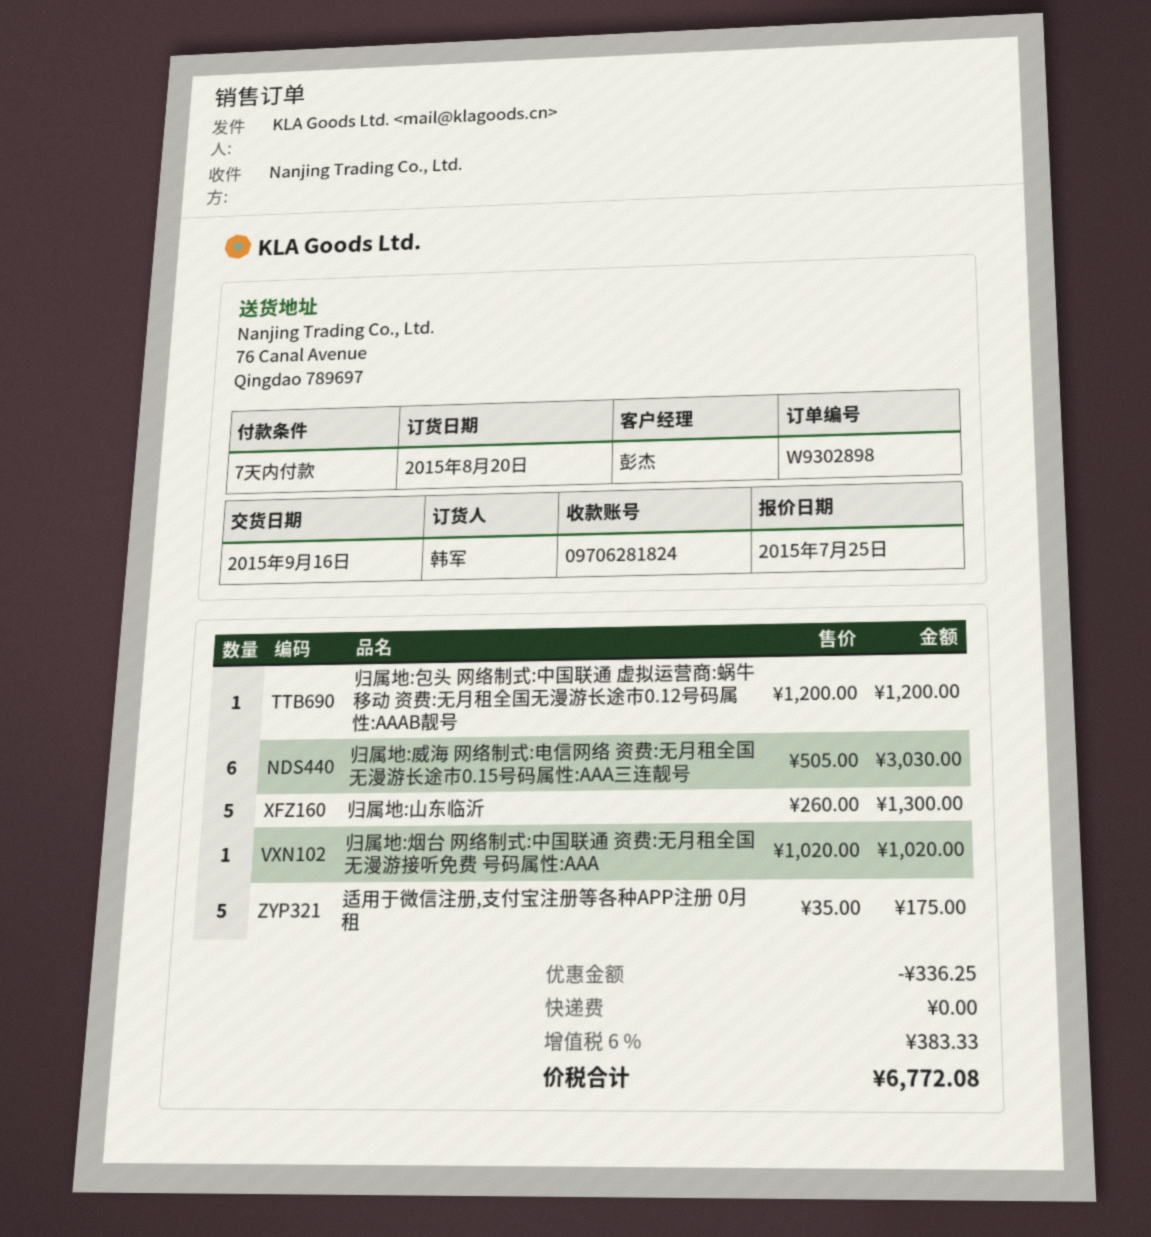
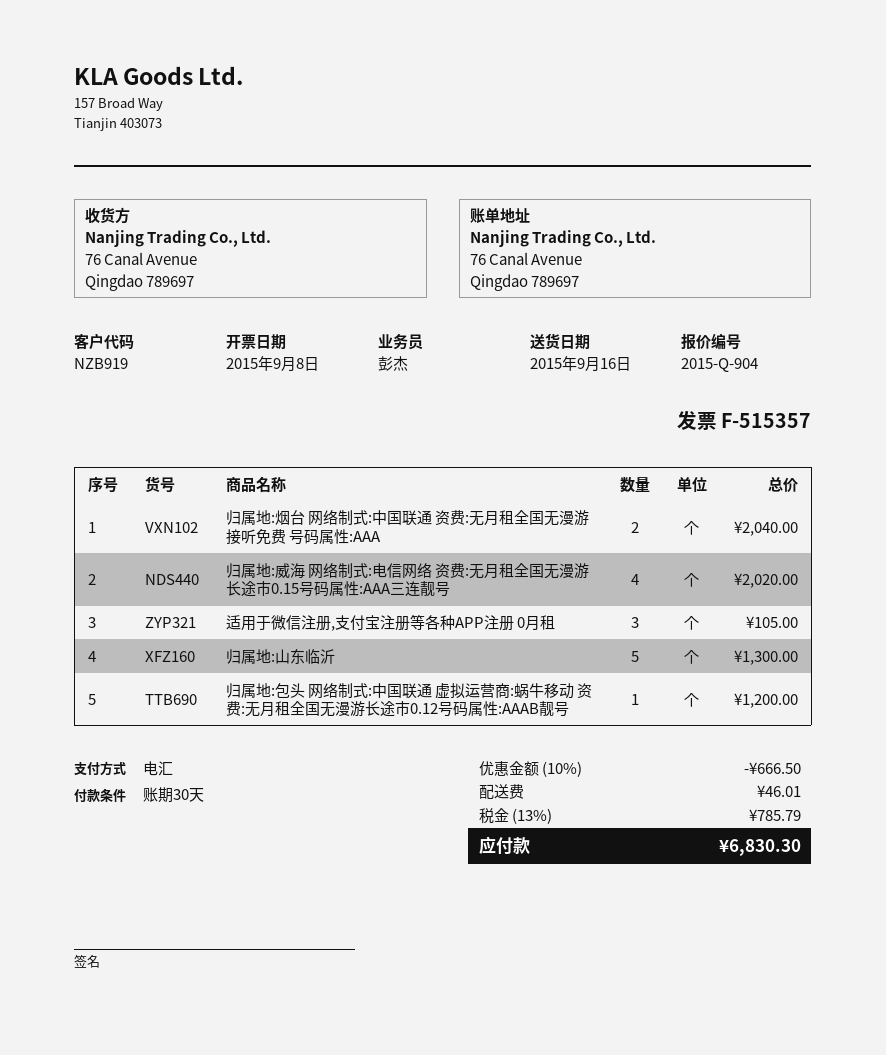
payment terms: 7 days -> 30 days
归属地:威海 网络制式:电信网络 资费:无月租全国无漫游长途市0.15号码属性:AAA三连靓号: 6 for 3030.00 -> 4 for 2020.00
归属地:烟台 网络制式:中国联通 资费:无月租全国无漫游接听免费 号码属性:AAA: 1 for 1020.00 -> 2 for 2040.00
适用于微信注册,支付宝注册等各种APP注册 0月租: 5 for 175.00 -> 3 for 105.00
discount: 336.25 -> 666.50
shipping: 0.00 -> 46.01
tax: 6% = 383.33 -> 13% = 785.79
total: 6772.08 -> 6830.30

